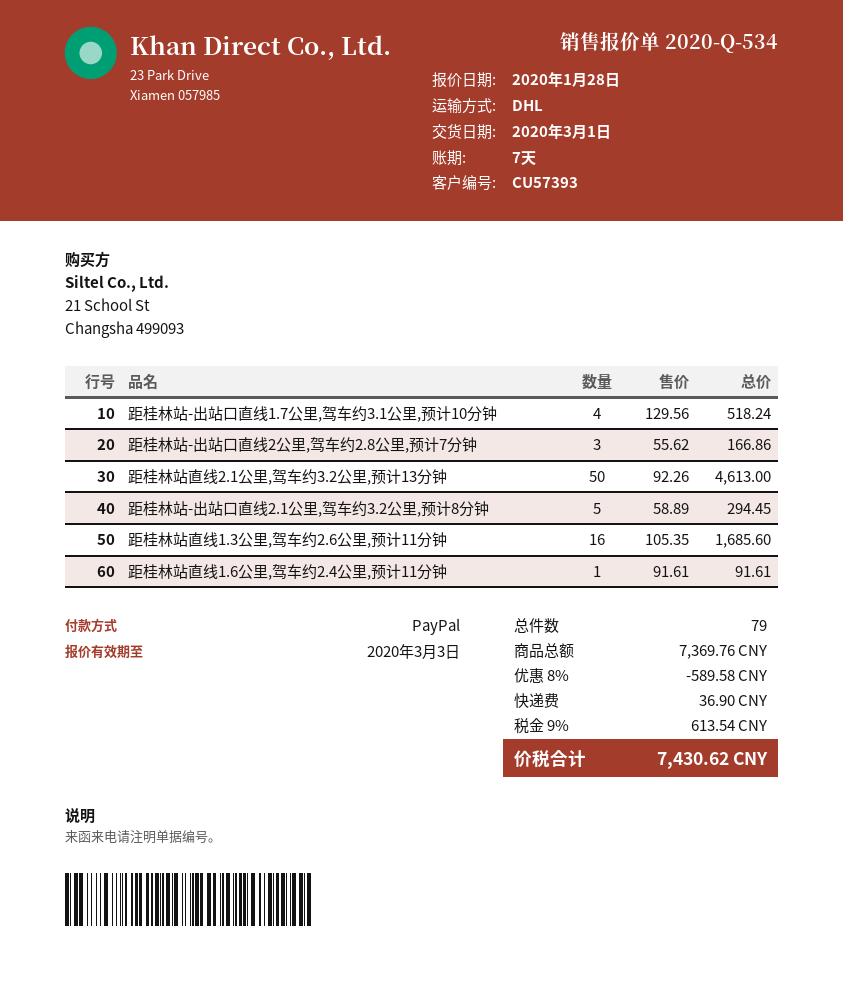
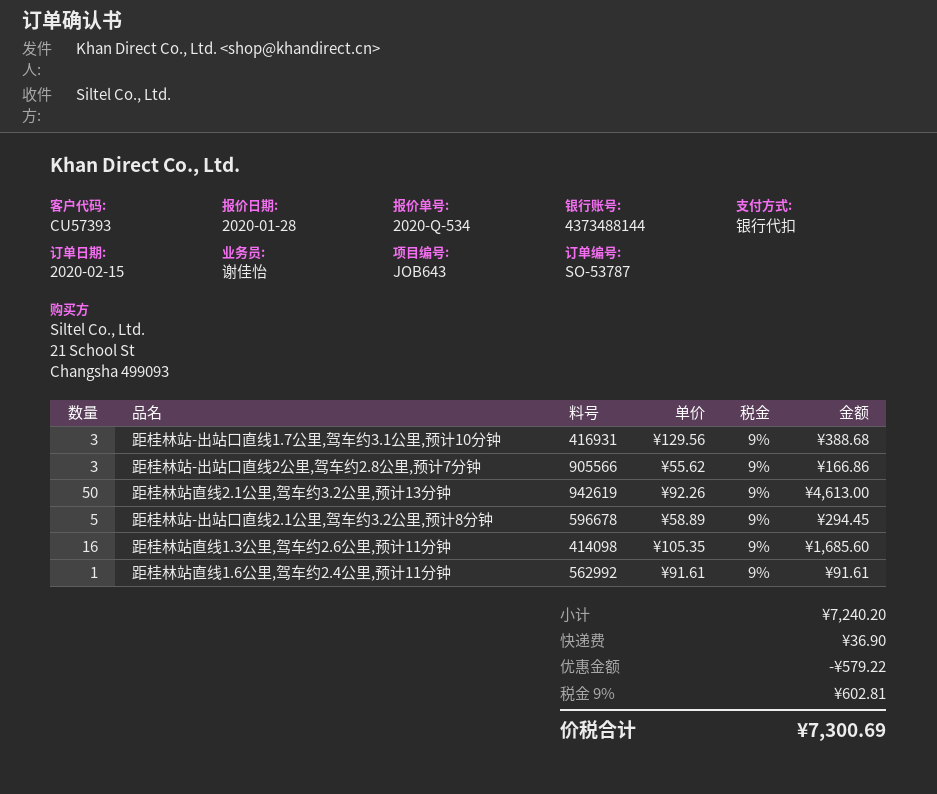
payment method: PayPal -> direct debit
距桂林站-出站口直线1.7公里,驾车约3.1公里,预计10分钟: 4 x 129.56 = 518.24 -> 3 x 129.56 = 388.68
subtotal: 7369.76 -> 7240.20
discount: 589.58 -> 579.22
tax: 9% = 613.54 -> 9% = 602.81
total: 7430.62 -> 7300.69

